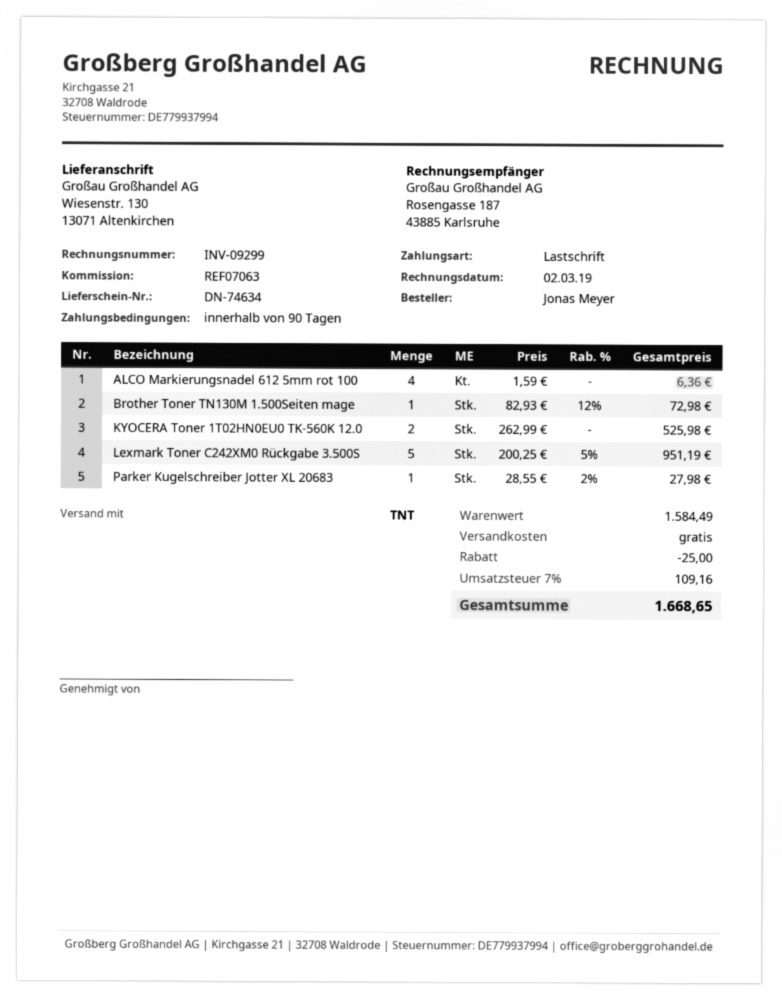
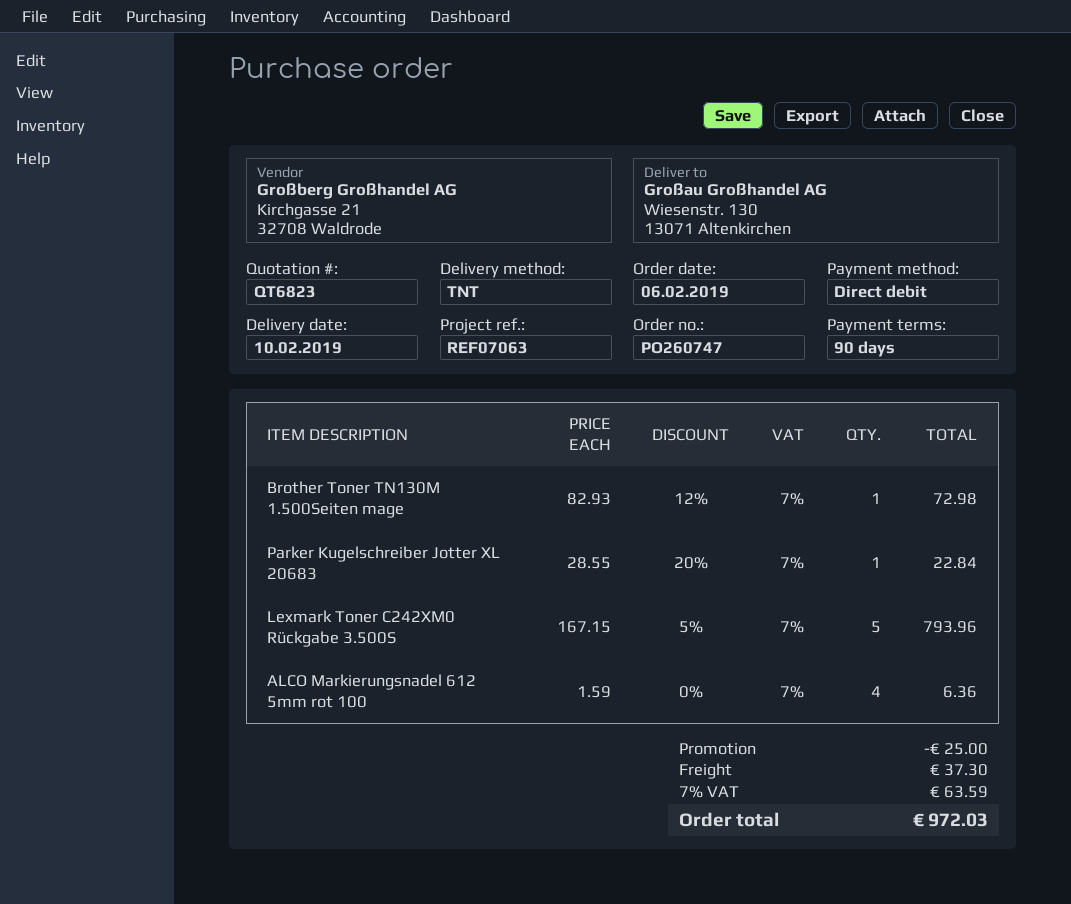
KYOCERA Toner 1T02HN0EU0 TK-560K 12.0: 2 x 262.99 = 525.98 -> none
Lexmark Toner C242XM0 Rückgabe 3.500S: 5 x 200.25 - 5% = 951.19 -> 5 x 167.15 - 5% = 793.96
Parker Kugelschreiber Jotter XL 20683: 1 x 28.55 - 2% = 27.98 -> 1 x 28.55 - 20% = 22.84
shipping: 0.00 -> 37.30
tax: 7% = 109.16 -> 7% = 63.59
total: 1668.65 -> 972.03

